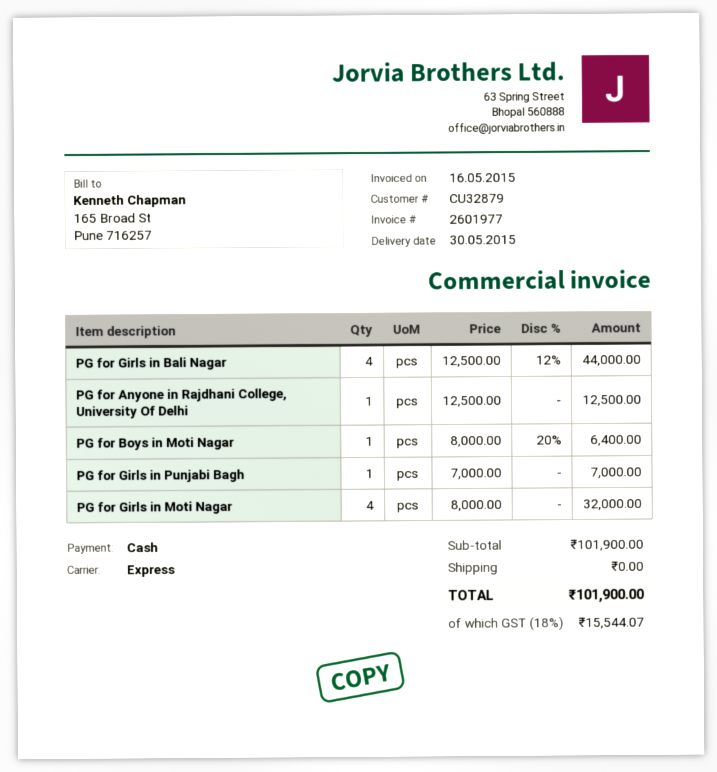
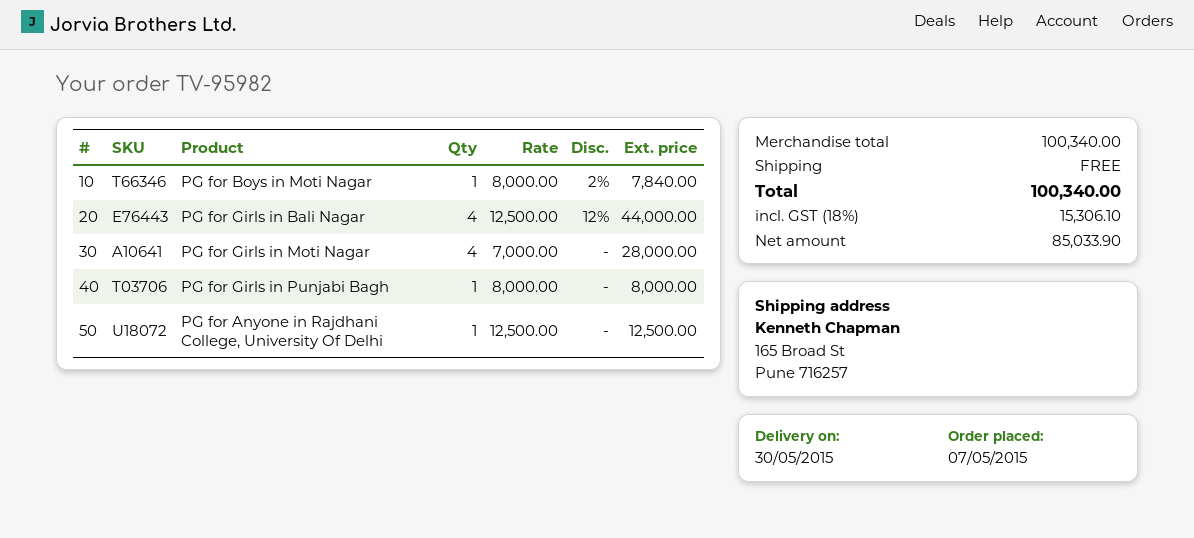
PG for Boys in Moti Nagar: 1 x 8000.00 - 20% = 6400.00 -> 1 x 8000.00 - 2% = 7840.00
PG for Girls in Punjabi Bagh: 1 x 7000.00 = 7000.00 -> 1 x 8000.00 = 8000.00
PG for Girls in Moti Nagar: 4 x 8000.00 = 32000.00 -> 4 x 7000.00 = 28000.00
subtotal: 101900.00 -> 100340.00
tax: 18% = 15544.07 -> 18% = 15306.10
total: 101900.00 -> 100340.00

